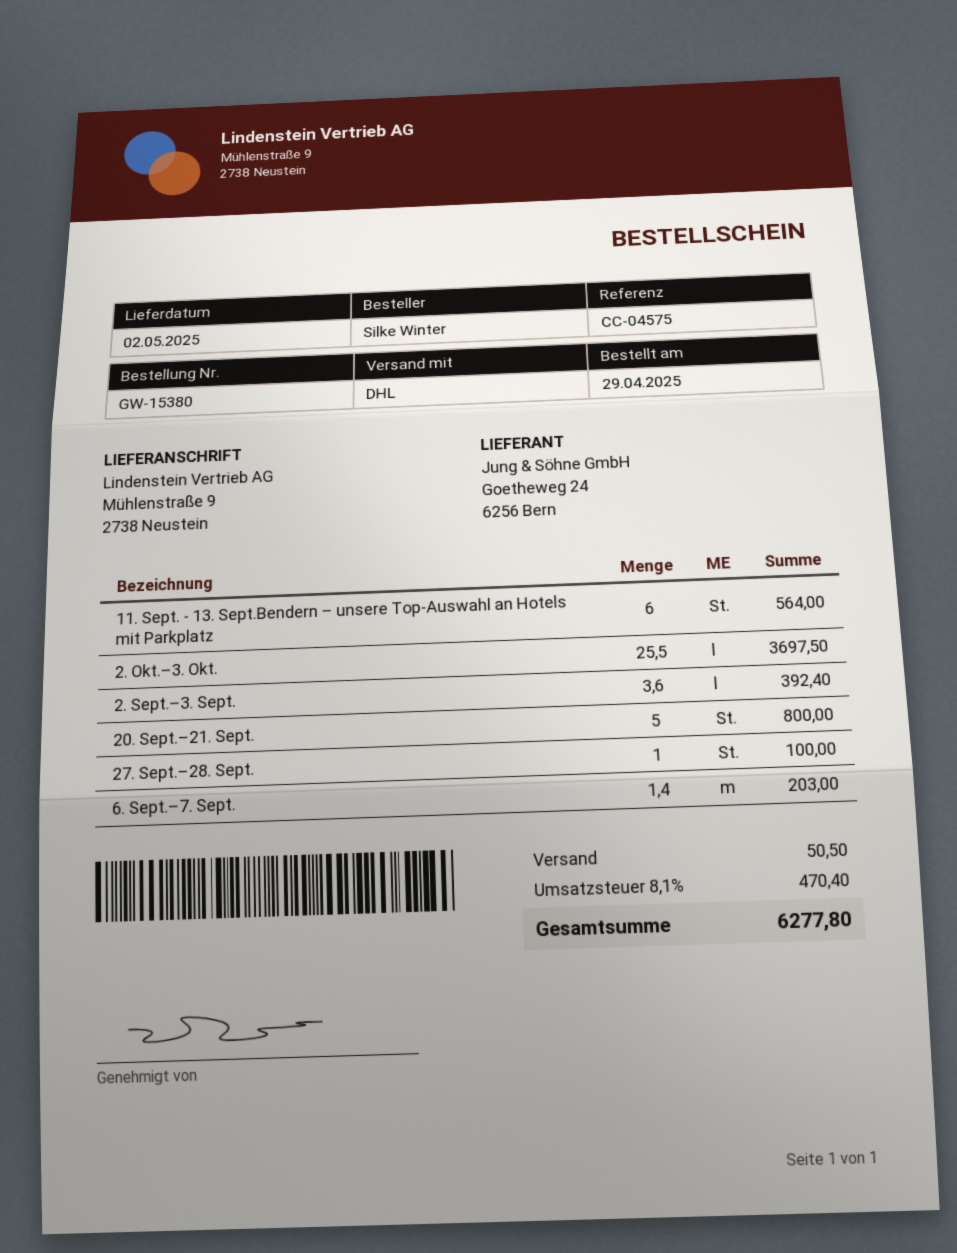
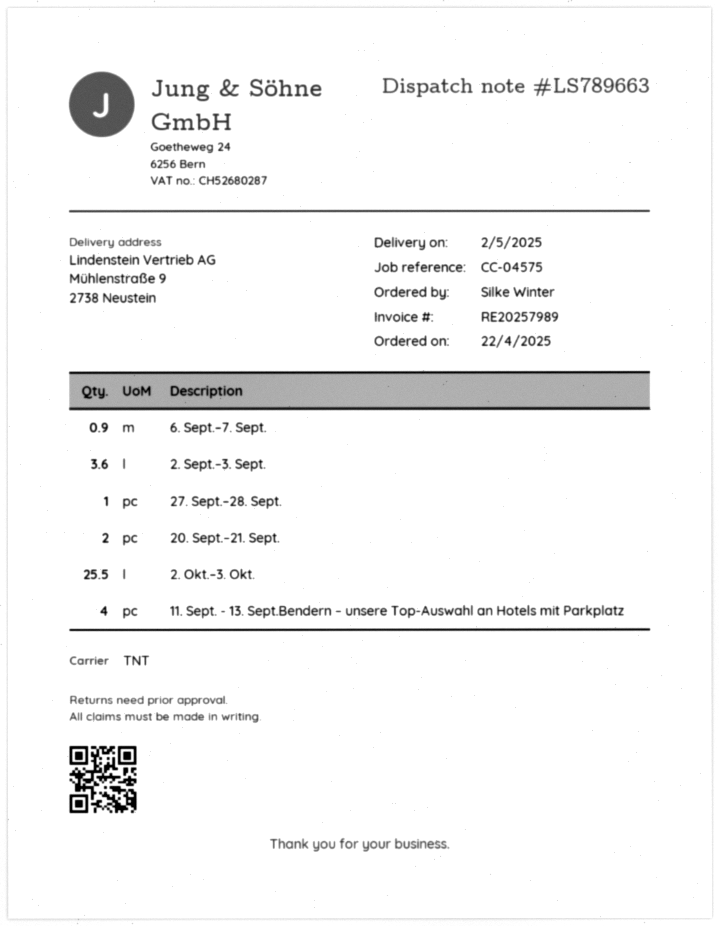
order date: 2025-04-29 -> 2025-04-22
shipping method: DHL -> TNT
11. Sept. - 13. Sept.Bendern – unsere Top-Auswahl an Hotels mit Parkplatz: 6 -> 4
20. Sept.–21. Sept.: 5 -> 2
6. Sept.–7. Sept.: 1.4 -> 0.9

